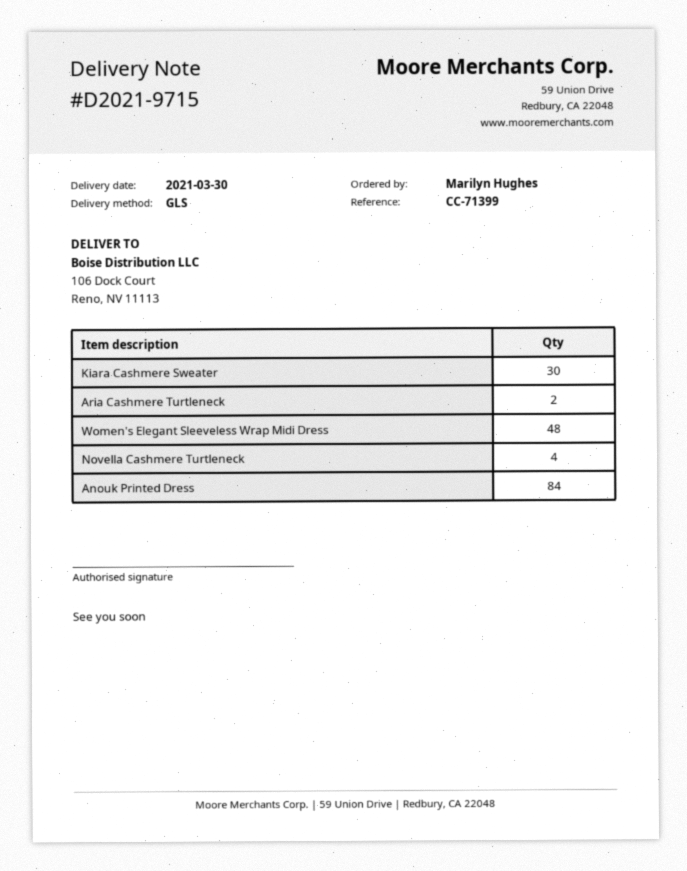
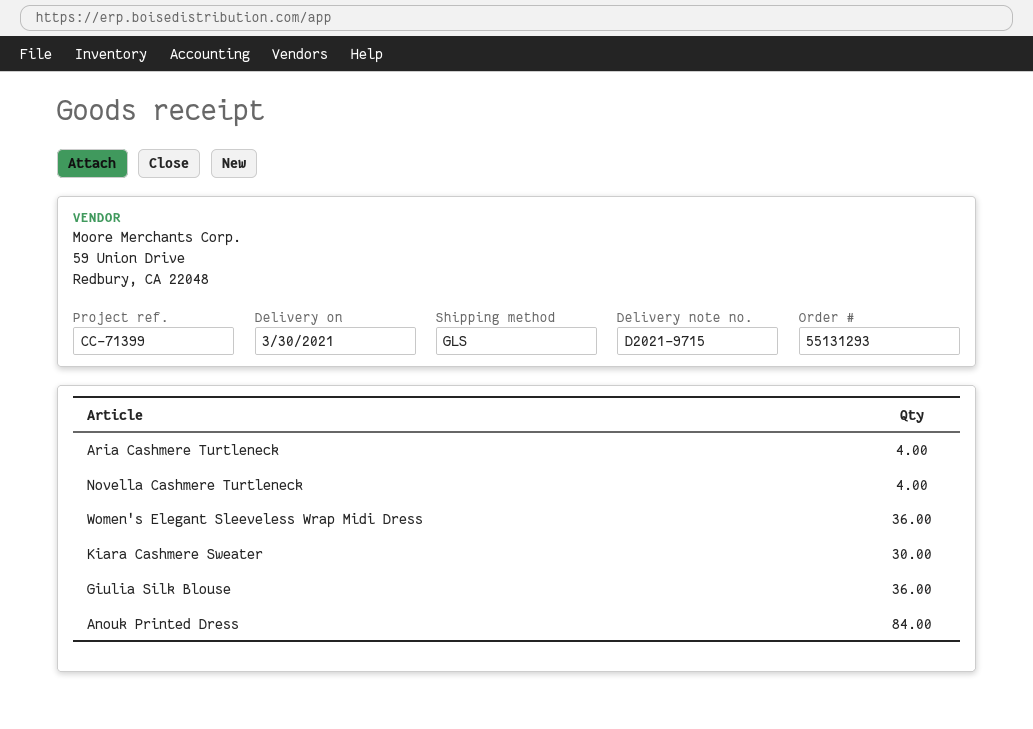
Aria Cashmere Turtleneck: 2 -> 4
Women's Elegant Sleeveless Wrap Midi Dress: 48 -> 36
Giulia Silk Blouse: none -> 36

